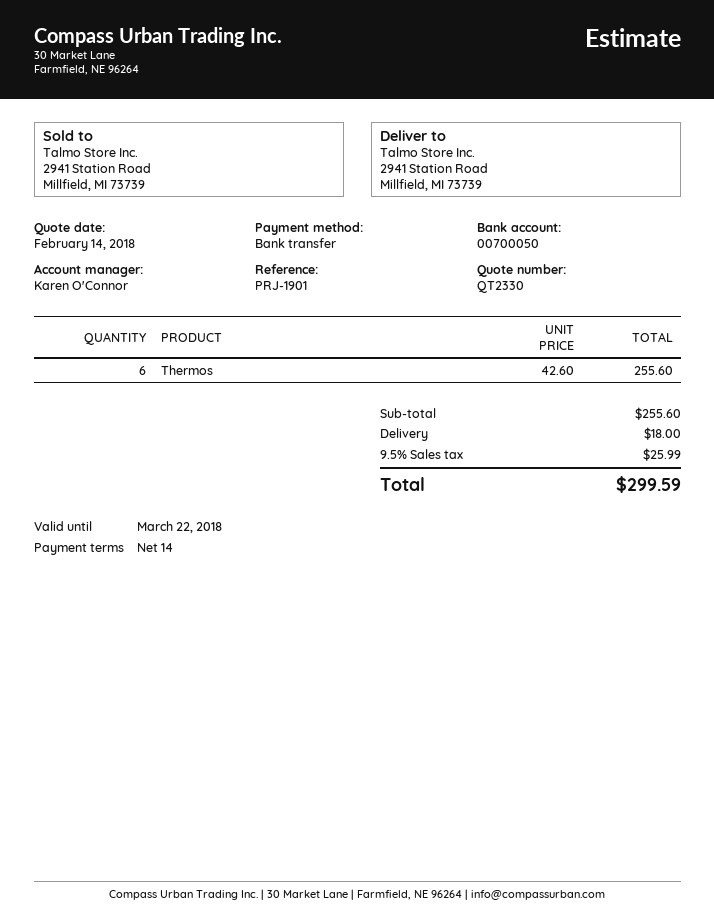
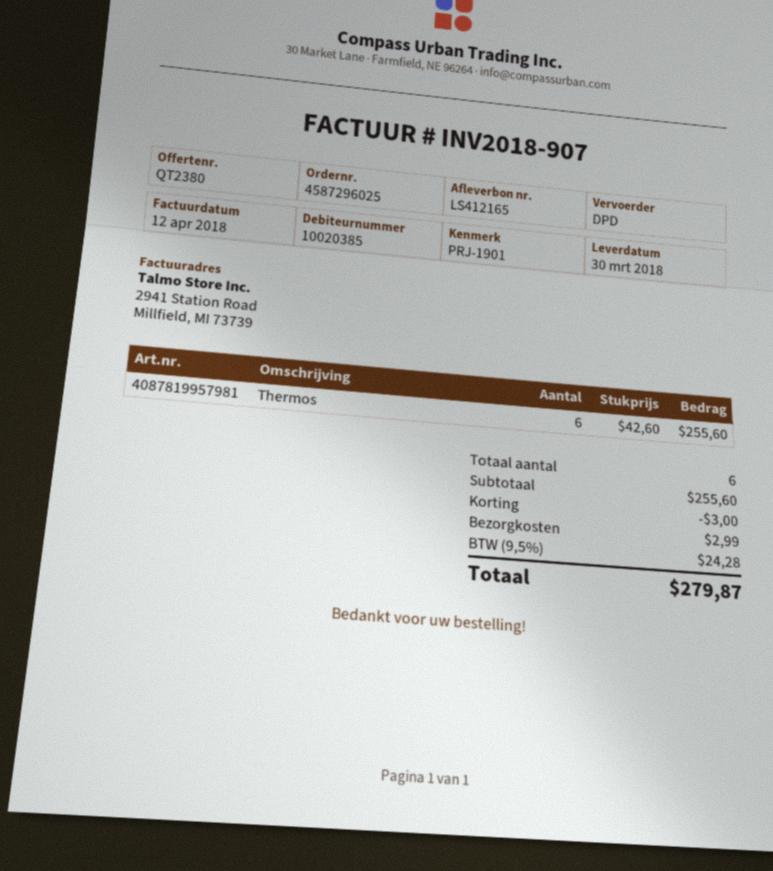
quote number: QT2330 -> QT2380
discount: none -> 3.00
shipping: 18.00 -> 2.99
tax: 9.5% = 25.99 -> 9.5% = 24.28
total: 299.59 -> 279.87

